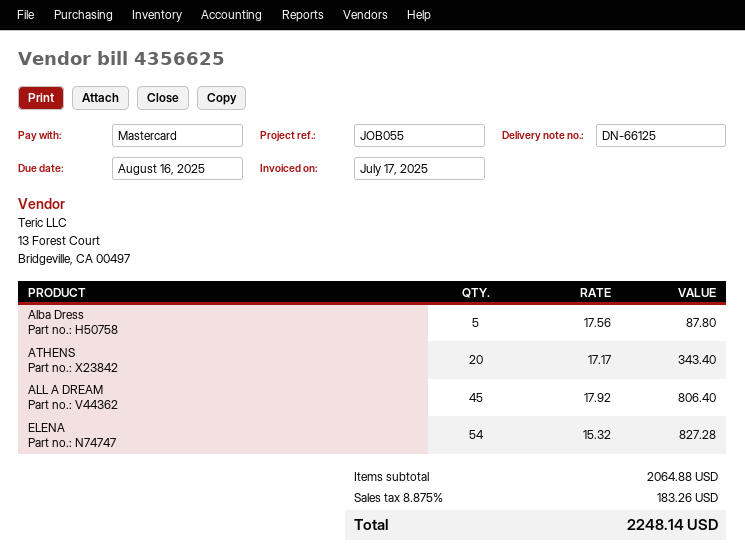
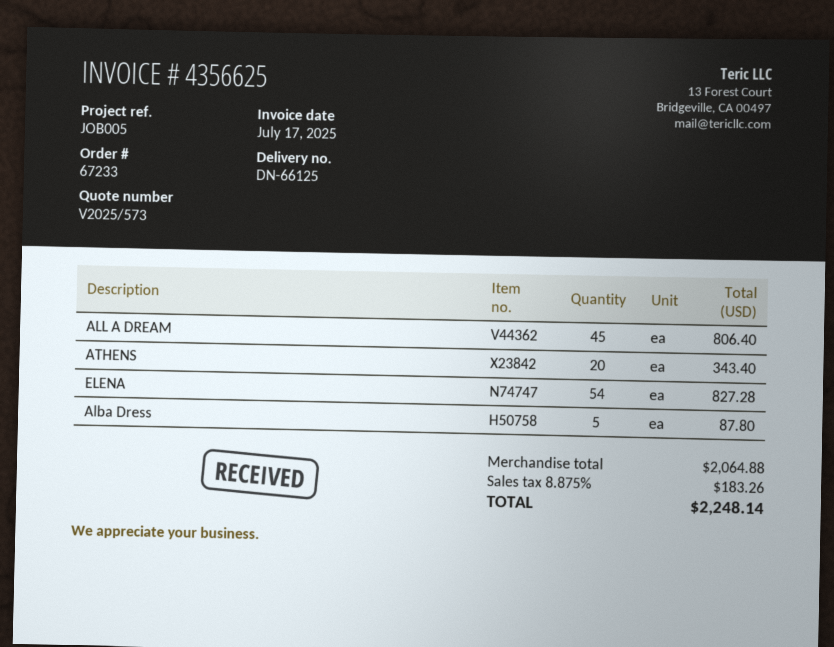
reference: JOB055 -> JOB005

